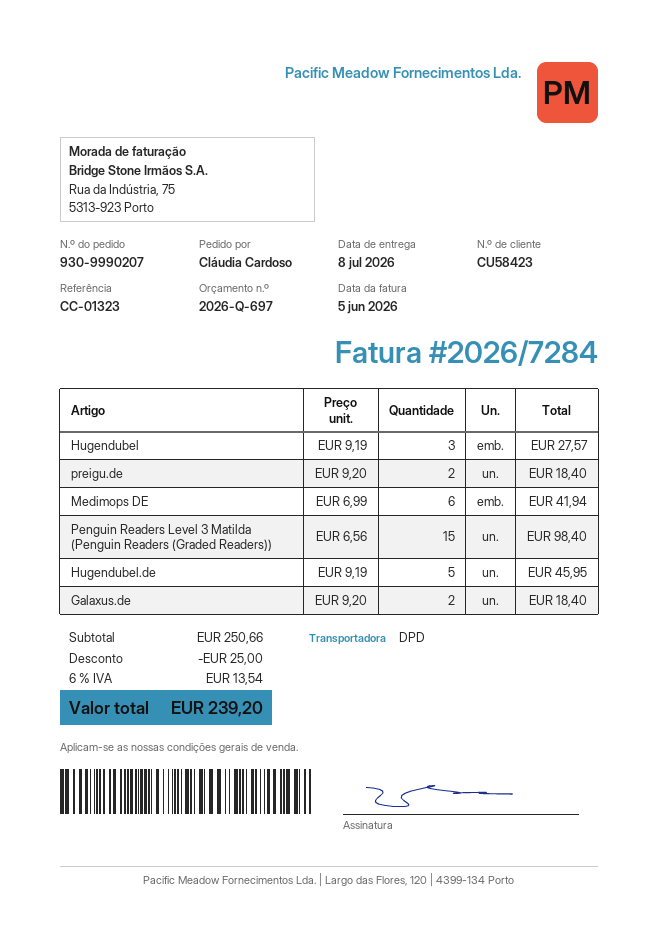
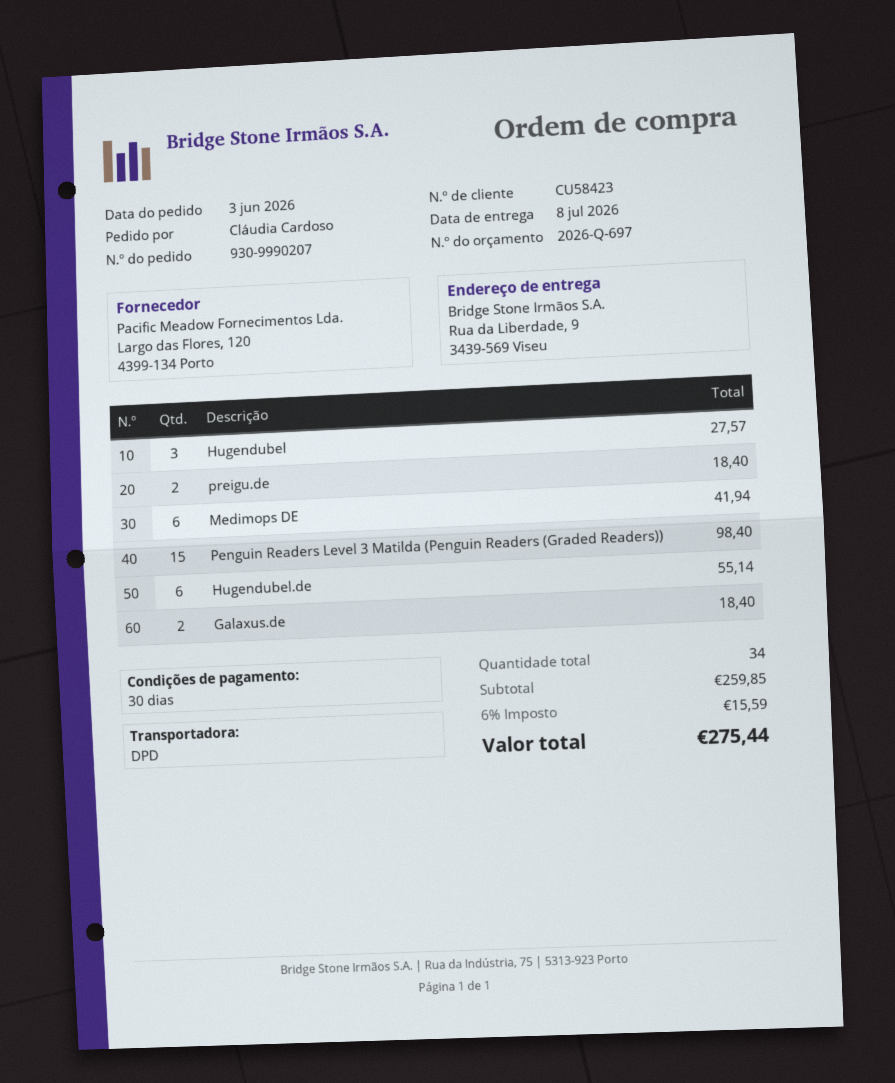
Hugendubel.de: 5 for 45.95 -> 6 for 55.14
subtotal: 250.66 -> 259.85
discount: 25.00 -> none
tax: 6% = 13.54 -> 6% = 15.59
total: 239.20 -> 275.44

